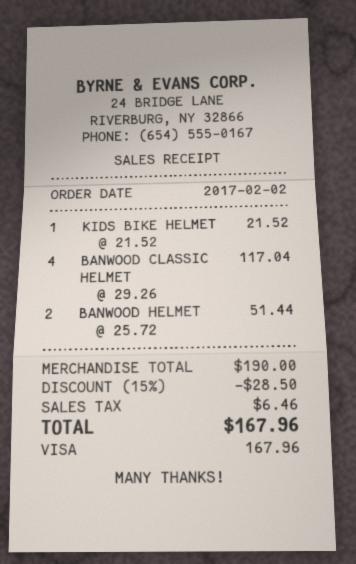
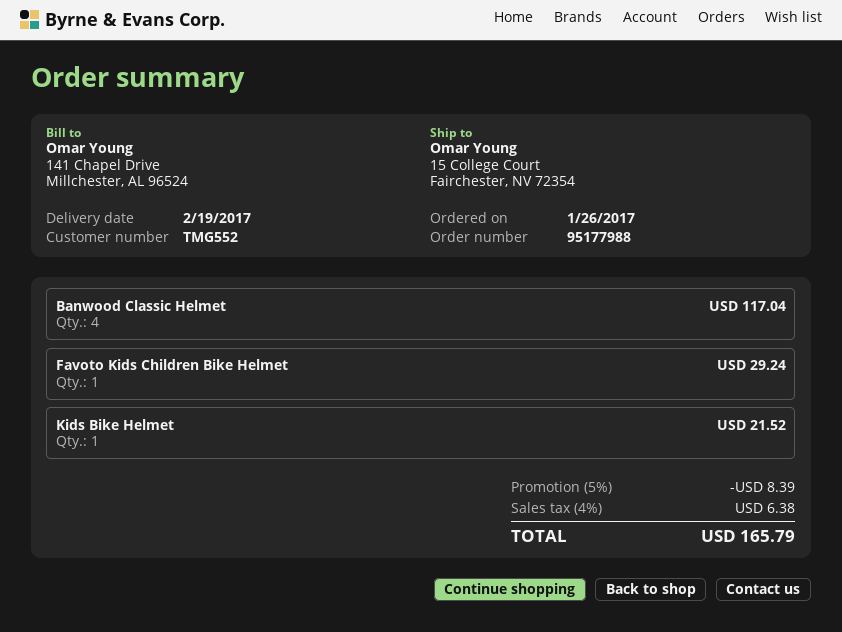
order date: 2017-02-02 -> 2017-01-26
BANWOOD HELMET: 2 for 51.44 -> none
Favoto Kids Children Bike Helmet: none -> 1 for 29.24
discount: 15% = 28.50 -> 5% = 8.39
tax: 6.46 -> 6.38
total: 167.96 -> 165.79

